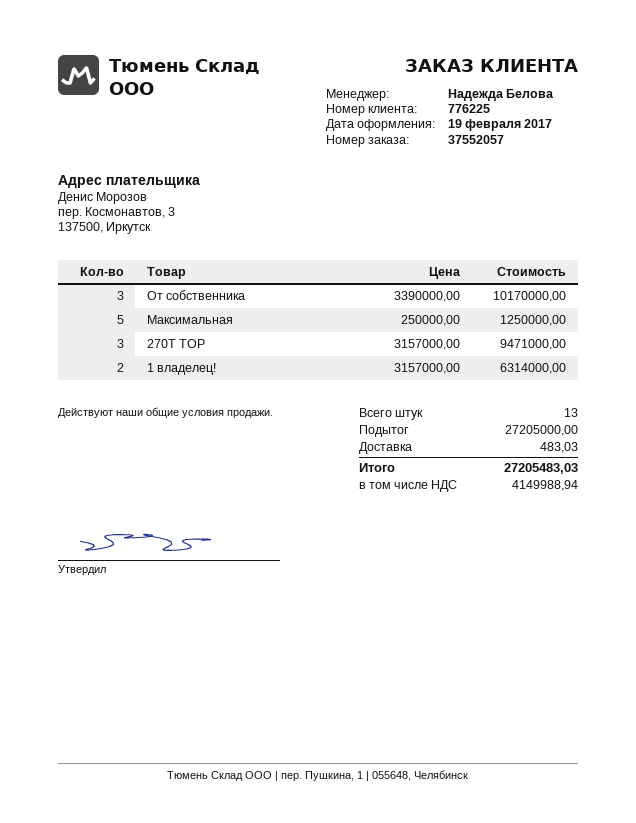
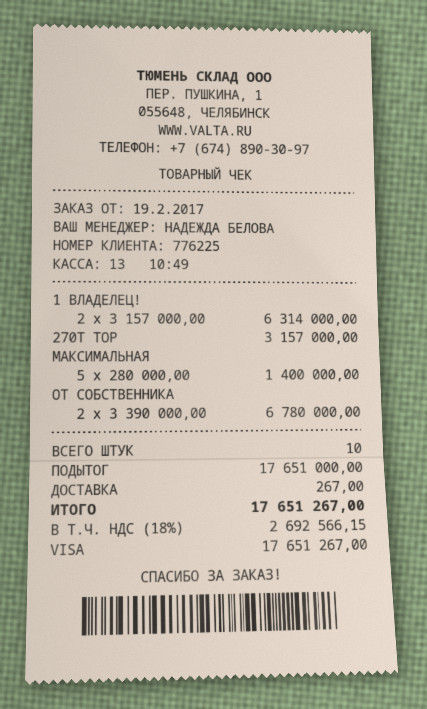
От собственника: 3 x 3390000.00 = 10170000.00 -> 2 x 3390000.00 = 6780000.00
Максимальная: 5 x 250000.00 = 1250000.00 -> 5 x 280000.00 = 1400000.00
270T TOP: 3 x 3157000.00 = 9471000.00 -> 1 x 3157000.00 = 3157000.00
total quantity: 13 -> 10
subtotal: 27205000.00 -> 17651000.00
shipping: 483.03 -> 267.00
tax: 4149988.94 -> 2692566.15
total: 27205483.03 -> 17651267.00

